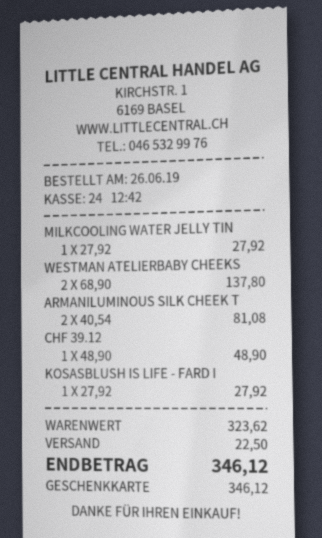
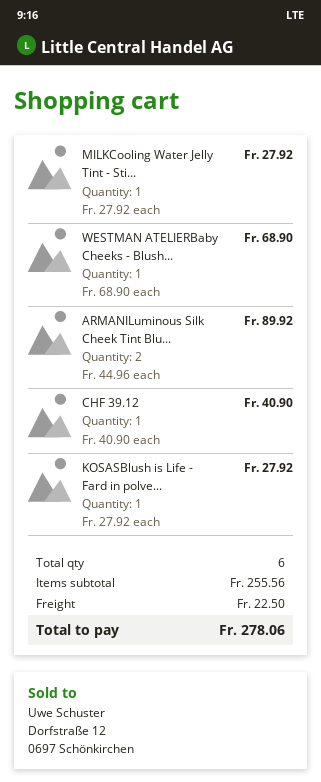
WESTMAN ATELIERBABY CHEEKS: 2 x 68.90 = 137.80 -> 1 x 68.90 = 68.90
ARMANILUMINOUS SILK CHEEK T: 2 x 40.54 = 81.08 -> 2 x 44.96 = 89.92
CHF 39.12: 1 x 48.90 = 48.90 -> 1 x 40.90 = 40.90
subtotal: 323.62 -> 255.56
total: 346.12 -> 278.06

